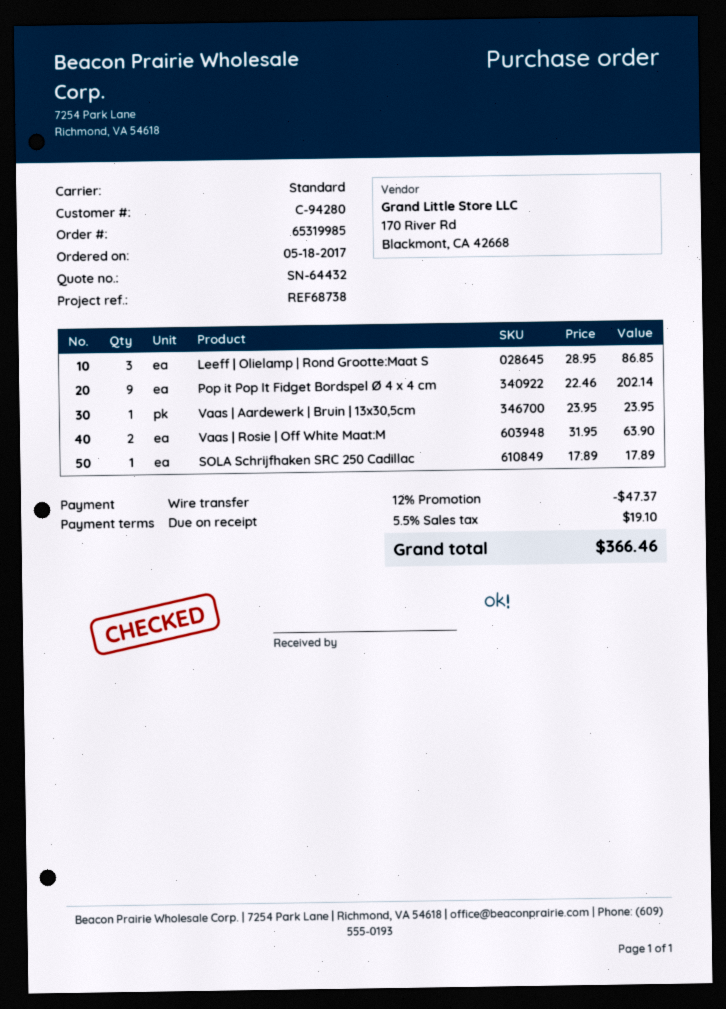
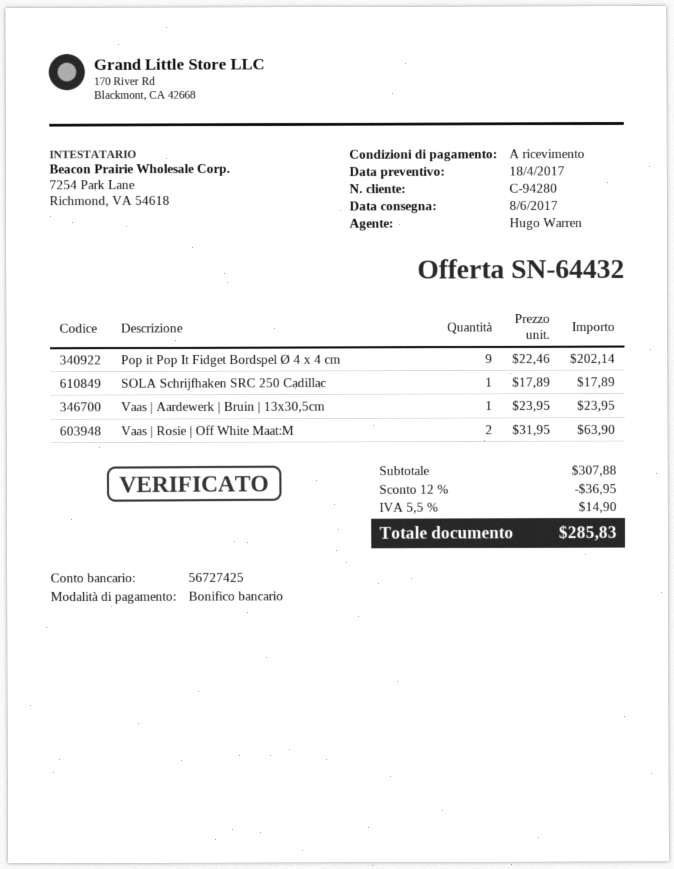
Leeff | Olielamp | Rond Grootte:Maat S: 3 x 28.95 = 86.85 -> none
discount: 12% = 47.37 -> 12% = 36.95
tax: 5.5% = 19.10 -> 5.5% = 14.90
total: 366.46 -> 285.83

